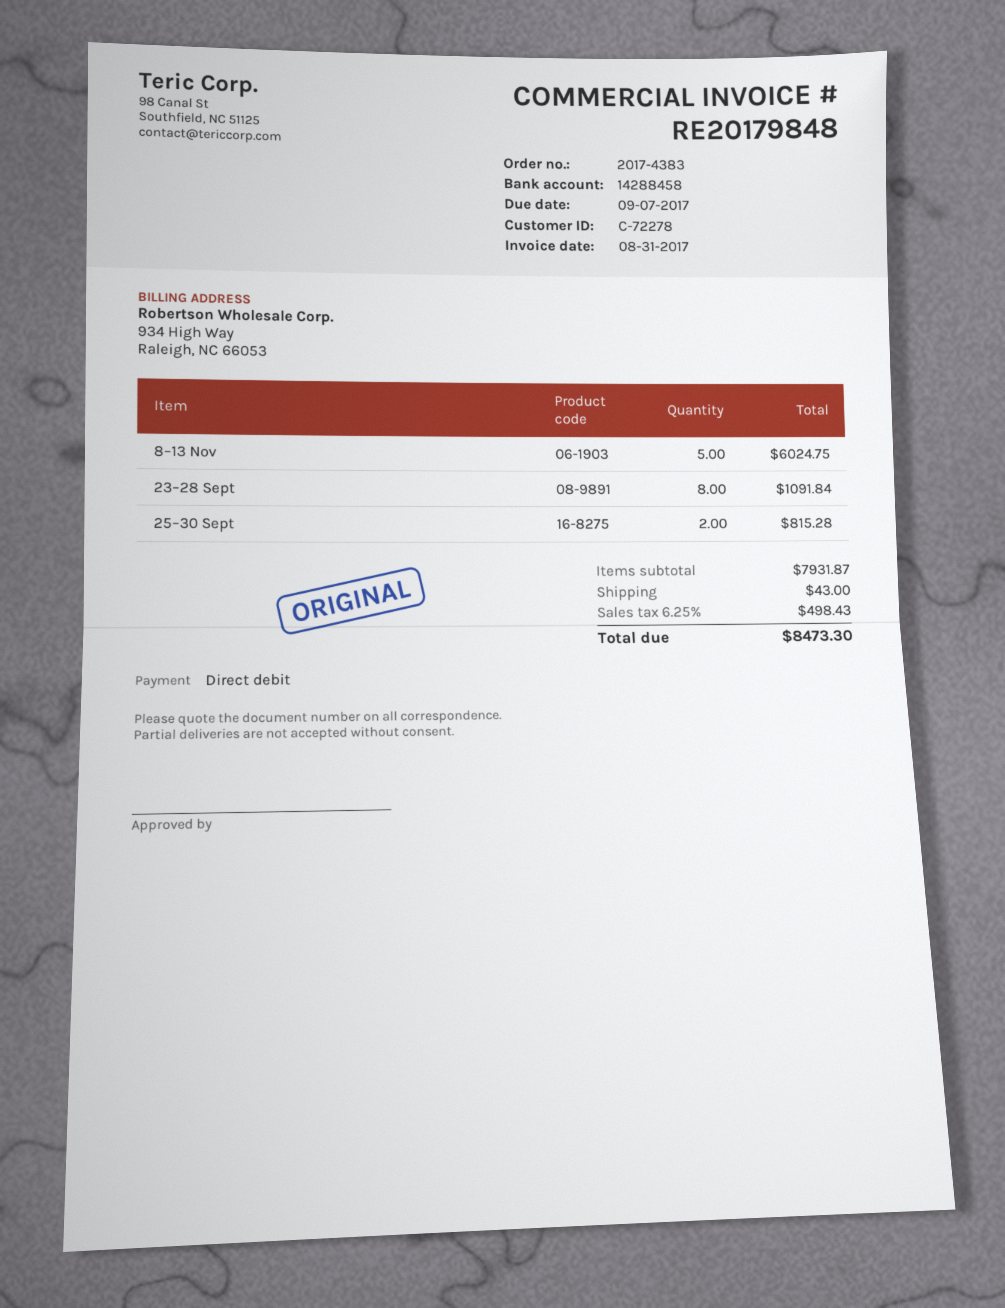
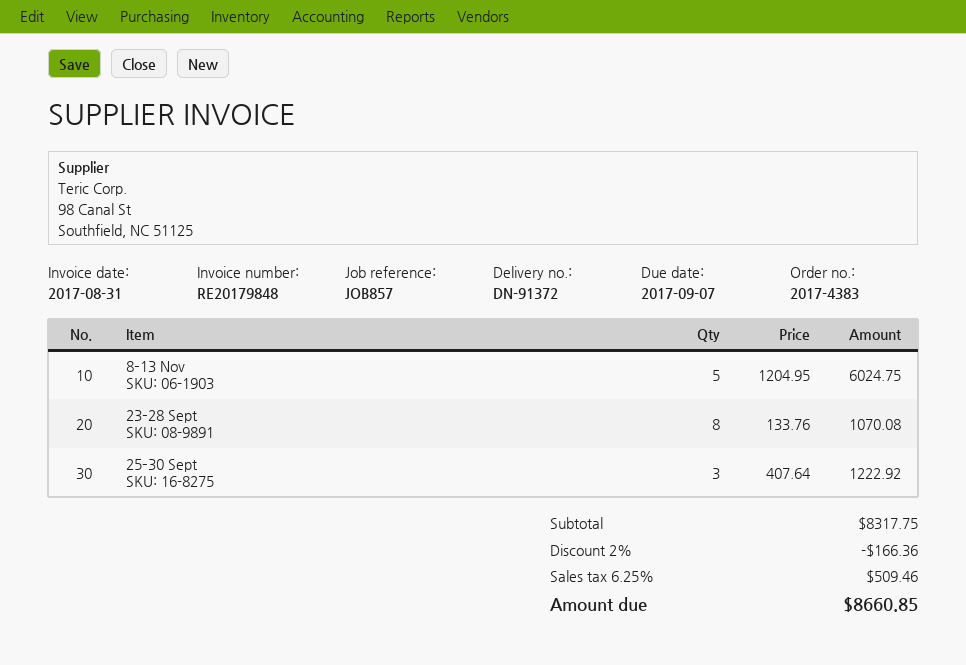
23–28 Sept: 8 for 1091.84 -> 8 for 1070.08
25–30 Sept: 2 for 815.28 -> 3 for 1222.92
subtotal: 7931.87 -> 8317.75
discount: none -> 2% = 166.36
shipping: 43.00 -> none
tax: 6.25% = 498.43 -> 6.25% = 509.46
total: 8473.30 -> 8660.85

